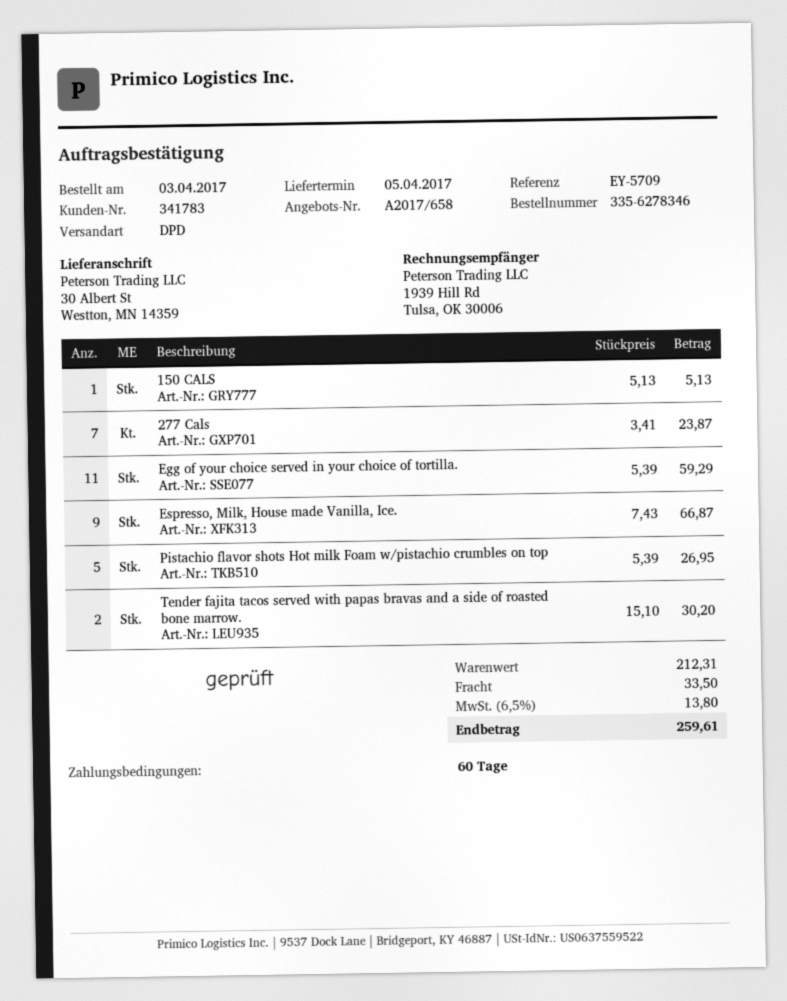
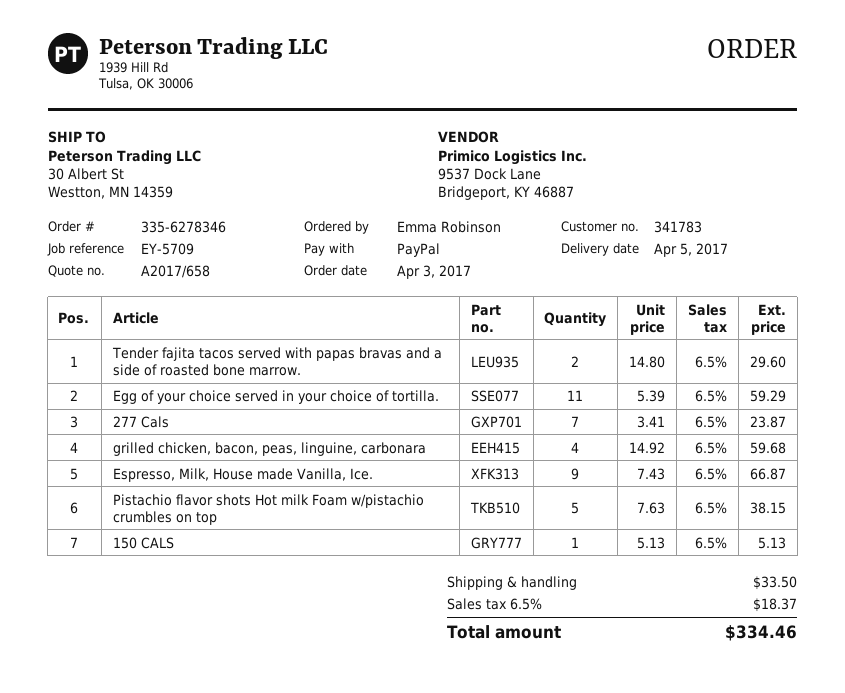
Pistachio flavor shots Hot milk Foam w/pistachio crumbles on top: 5 x 5.39 = 26.95 -> 5 x 7.63 = 38.15
Tender fajita tacos served with papas bravas and a side of roasted bone marrow.: 2 x 15.10 = 30.20 -> 2 x 14.80 = 29.60
grilled chicken, bacon, peas, linguine, carbonara: none -> 4 x 14.92 = 59.68
tax: 6.5% = 13.80 -> 6.5% = 18.37
total: 259.61 -> 334.46

